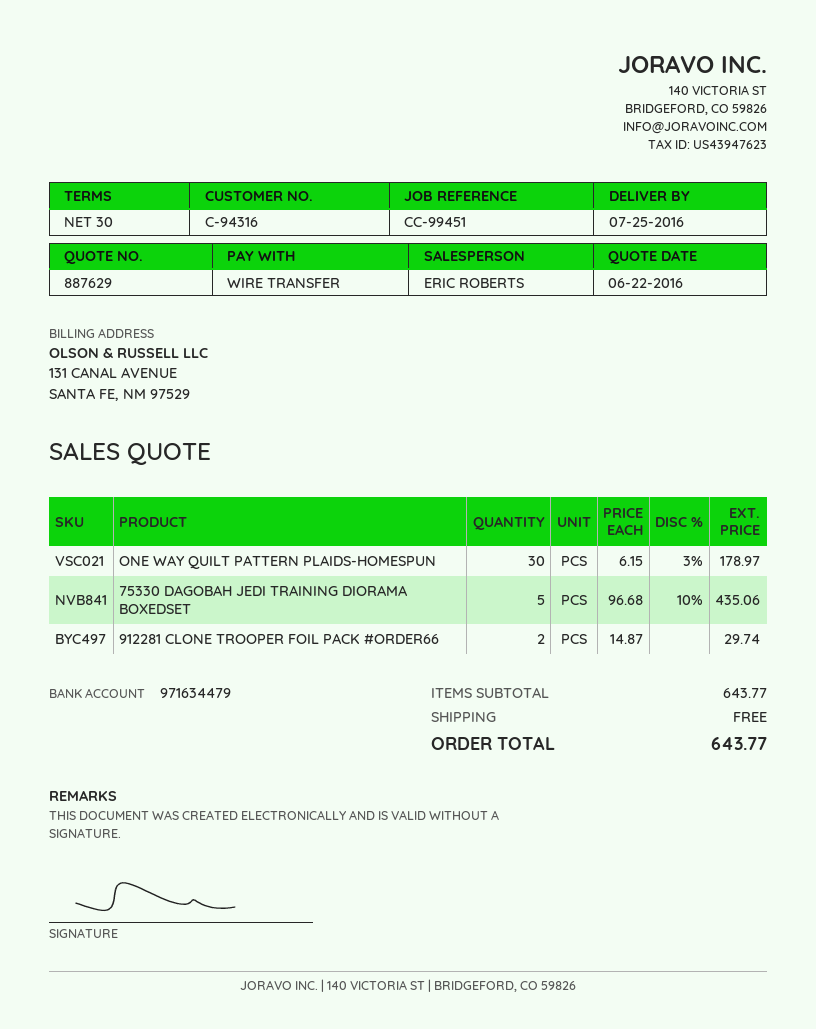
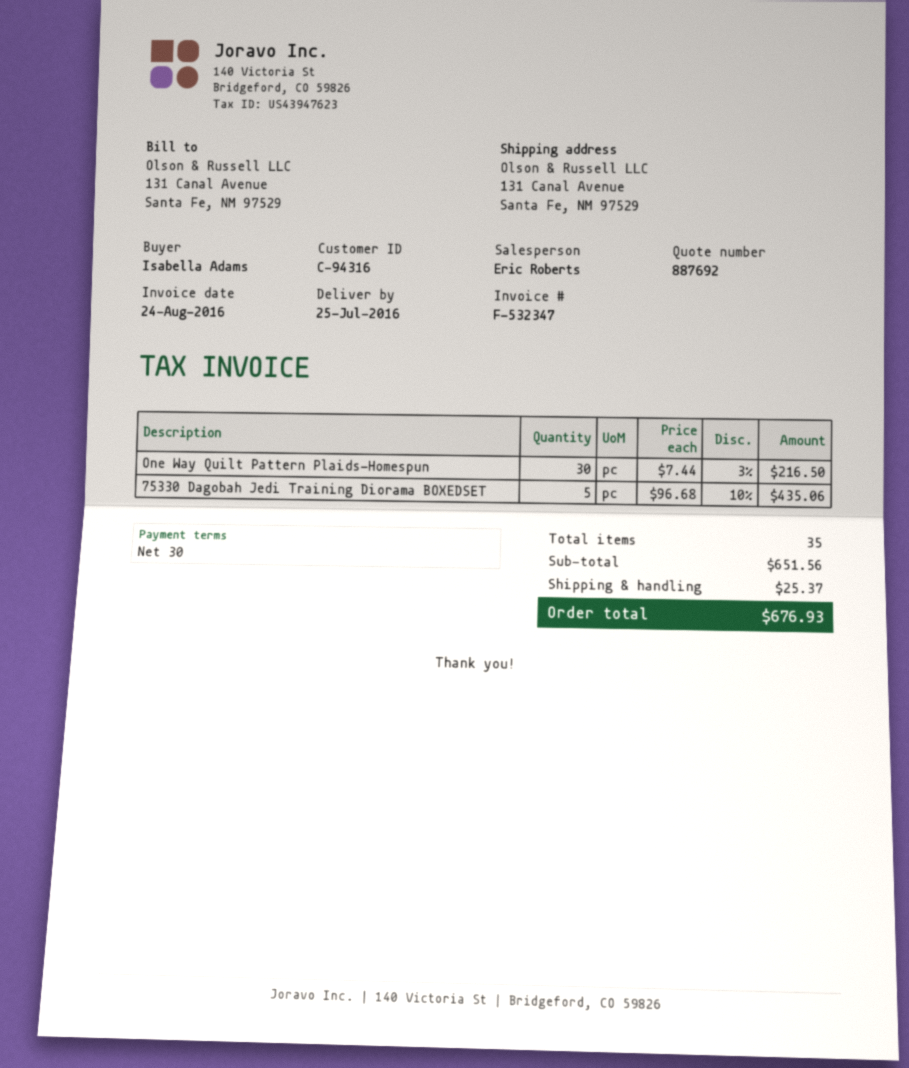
quote number: 887629 -> 887692
ONE WAY QUILT PATTERN PLAIDS-HOMESPUN: 30 x 6.15 - 3% = 178.97 -> 30 x 7.44 - 3% = 216.50
912281 CLONE TROOPER FOIL PACK #ORDER66: 2 x 14.87 = 29.74 -> none
subtotal: 643.77 -> 651.56
shipping: 0.00 -> 25.37
total: 643.77 -> 676.93

